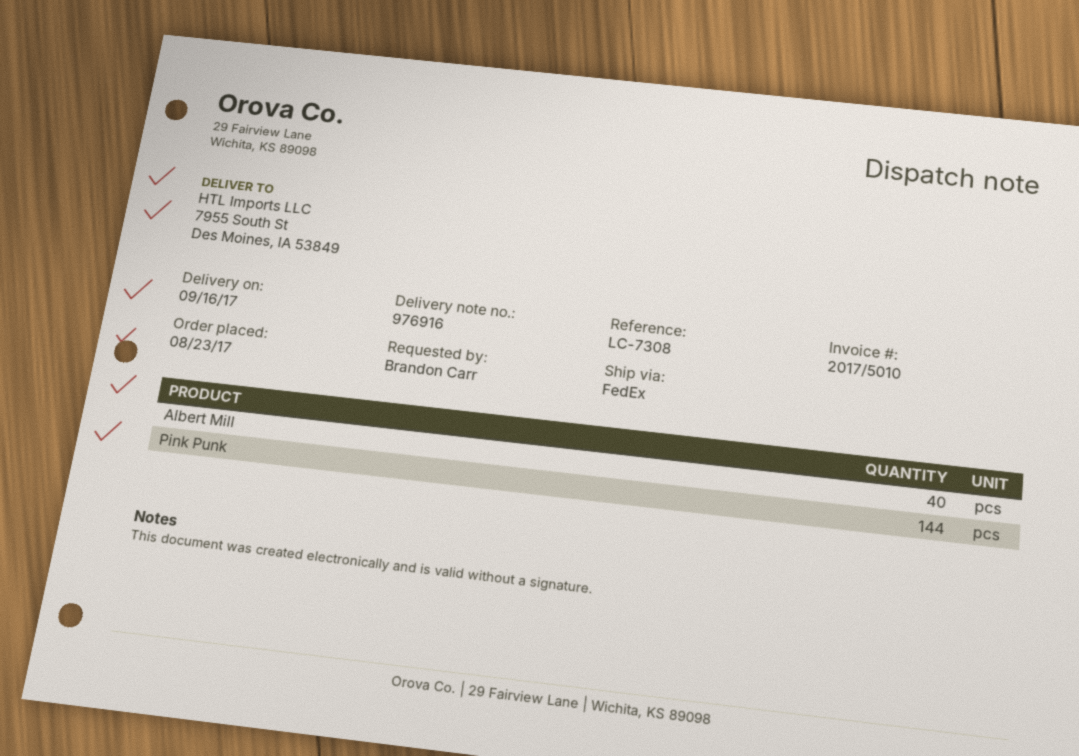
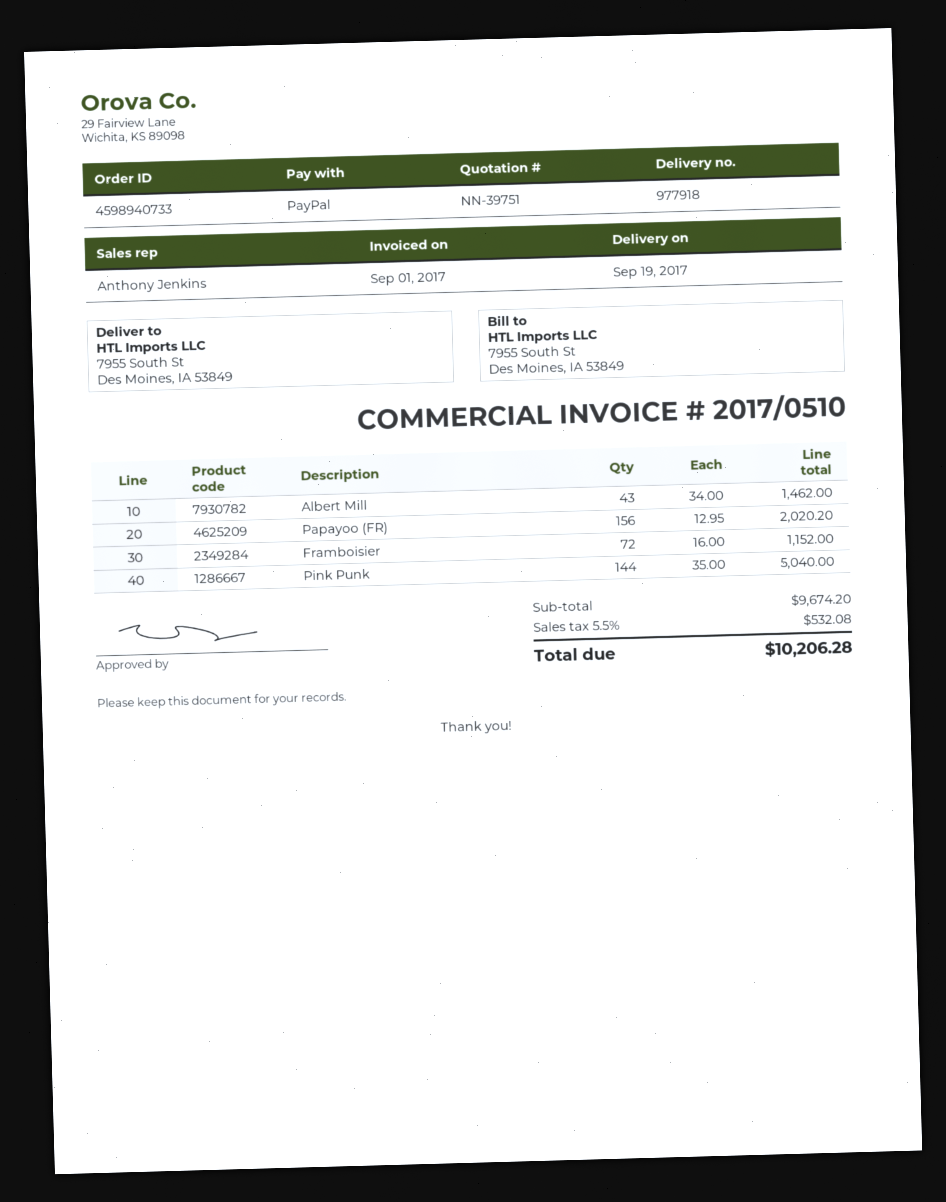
delivery note number: 976916 -> 977918
delivery date: 2017-09-16 -> 2017-09-19
invoice number: 2017/5010 -> 2017/0510
Albert Mill: 40 -> 43
Papayoo (FR): none -> 156
Framboisier: none -> 72

